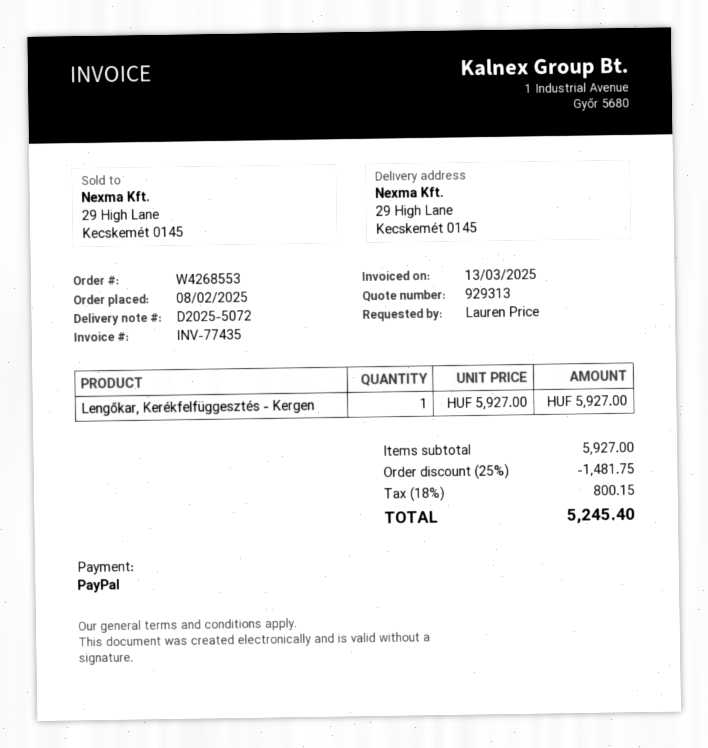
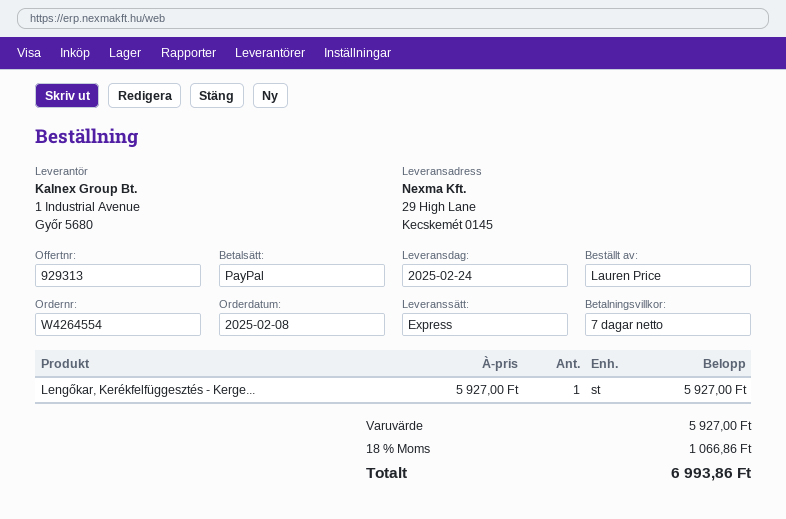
order number: W4268553 -> W4264554
discount: 25% = 1481.75 -> none
tax: 18% = 800.15 -> 18% = 1066.86
total: 5245.40 -> 6993.86

